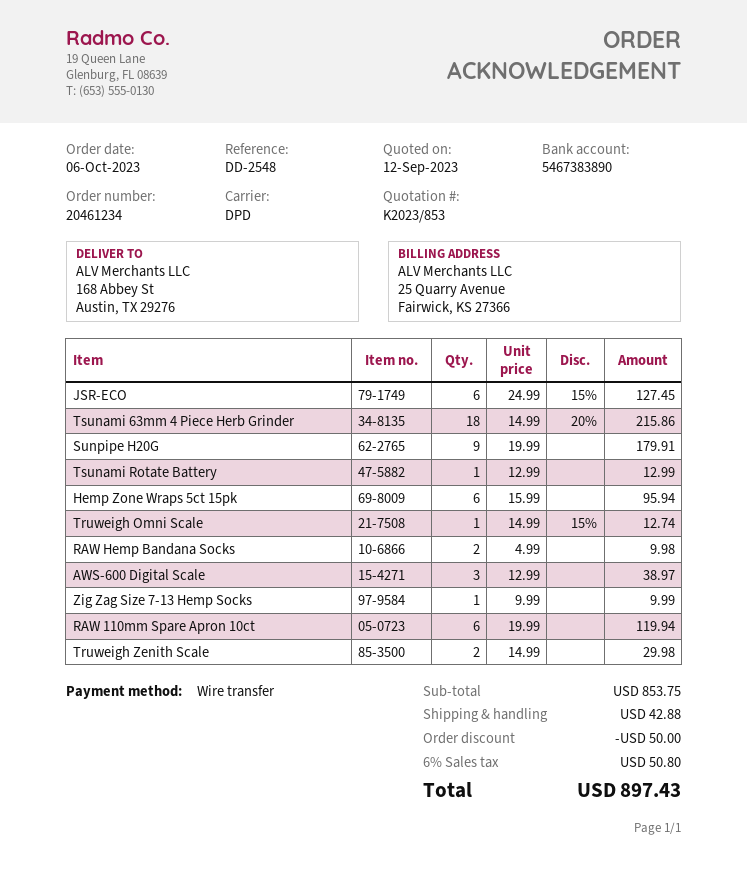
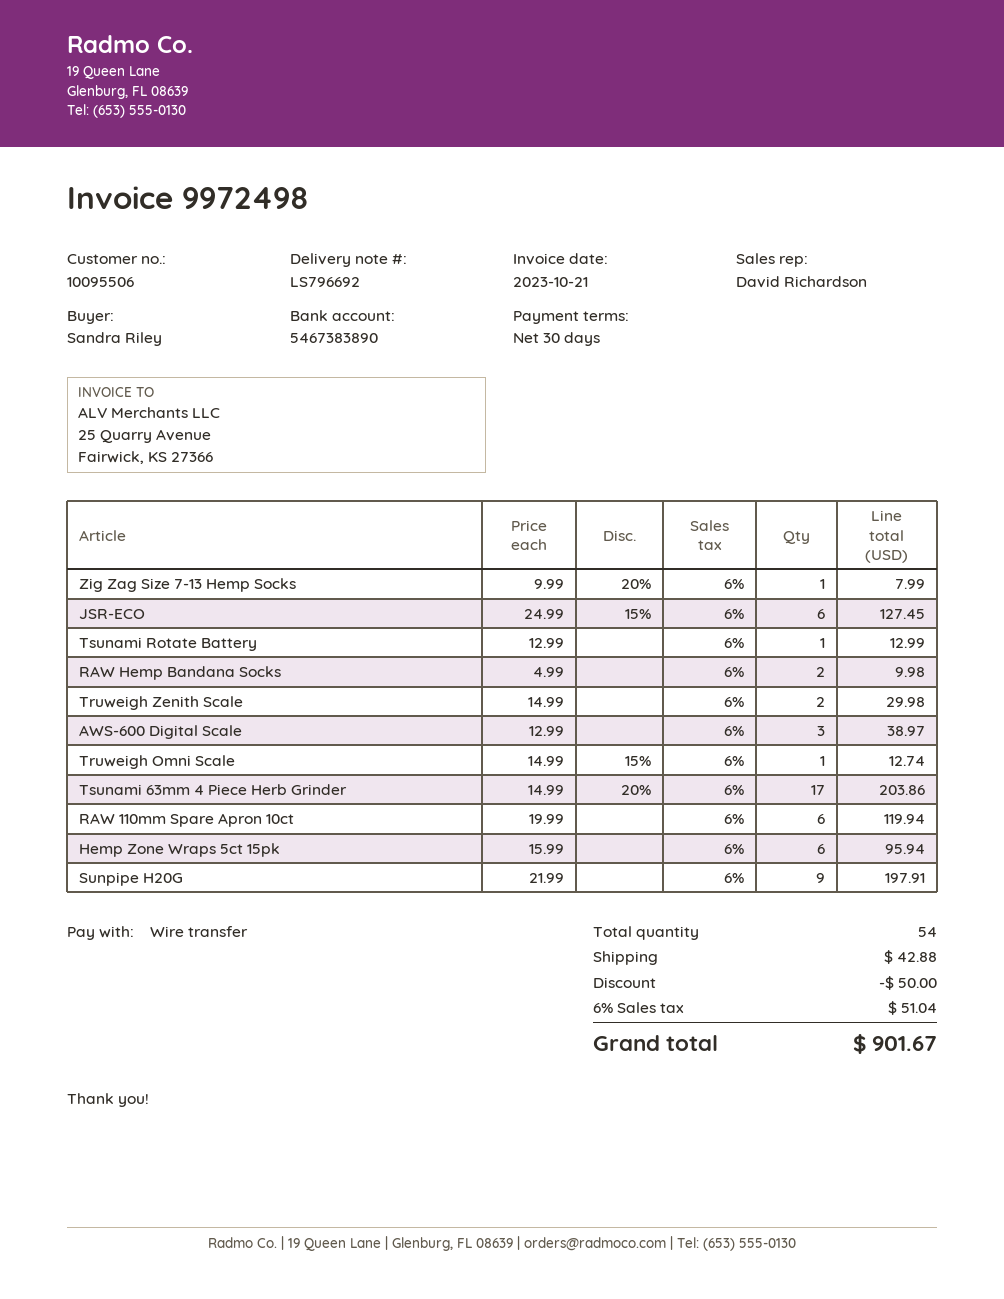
Tsunami 63mm 4 Piece Herb Grinder: 18 x 14.99 - 20% = 215.86 -> 17 x 14.99 - 20% = 203.86
Sunpipe H20G: 9 x 19.99 = 179.91 -> 9 x 21.99 = 197.91
Zig Zag Size 7-13 Hemp Socks: 1 x 9.99 = 9.99 -> 1 x 9.99 - 20% = 7.99
tax: 6% = 50.80 -> 6% = 51.04
total: 897.43 -> 901.67

